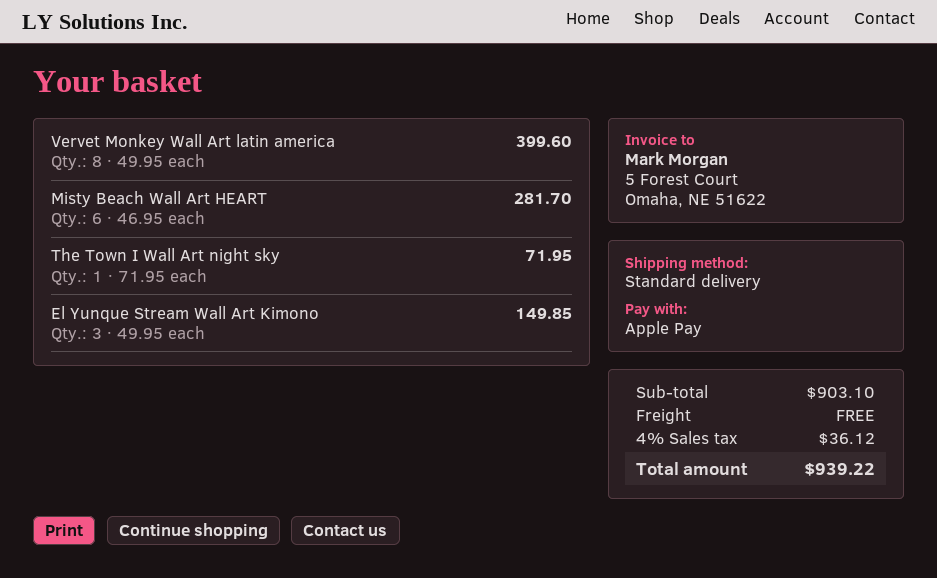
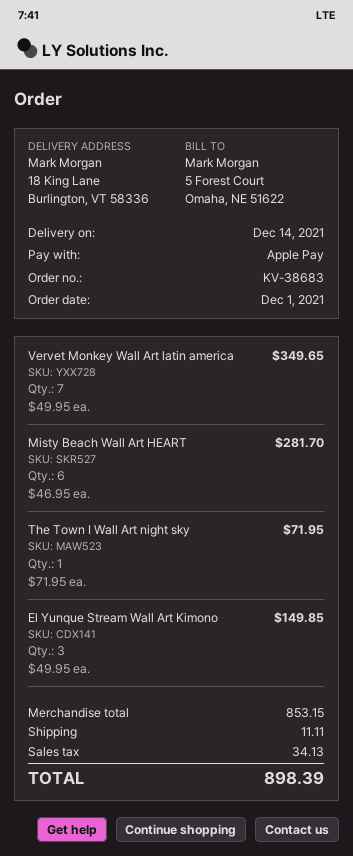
Vervet Monkey Wall Art latin america: 8 x 49.95 = 399.60 -> 7 x 49.95 = 349.65
subtotal: 903.10 -> 853.15
shipping: 0.00 -> 11.11
tax: 36.12 -> 34.13
total: 939.22 -> 898.39

